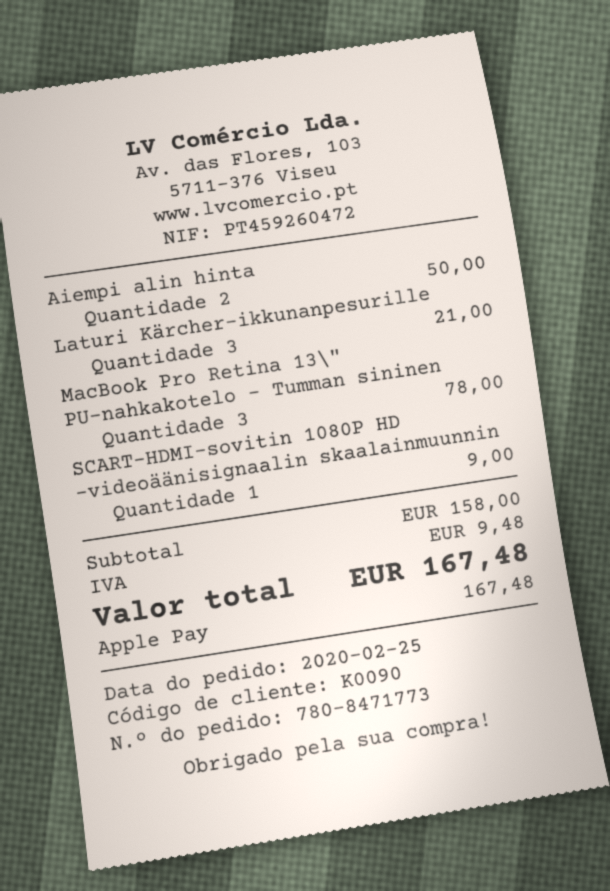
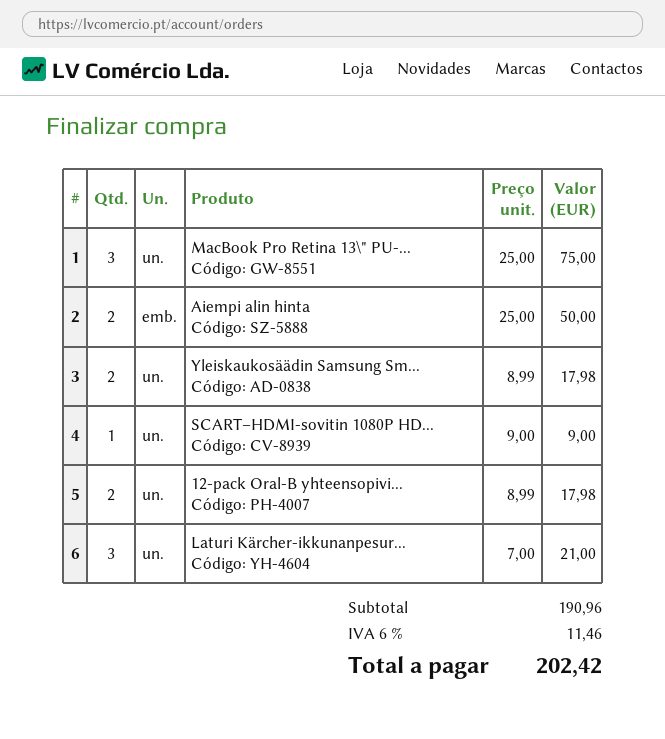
MacBook Pro Retina 13\" PU-nahkakotelo - Tumman sininen: 3 for 78.00 -> 3 for 75.00
Yleiskaukosäädin Samsung Sm...: none -> 2 for 17.98
12-pack Oral-B yhteensopivi...: none -> 2 for 17.98
subtotal: 158.00 -> 190.96
tax: 9.48 -> 11.46
total: 167.48 -> 202.42

